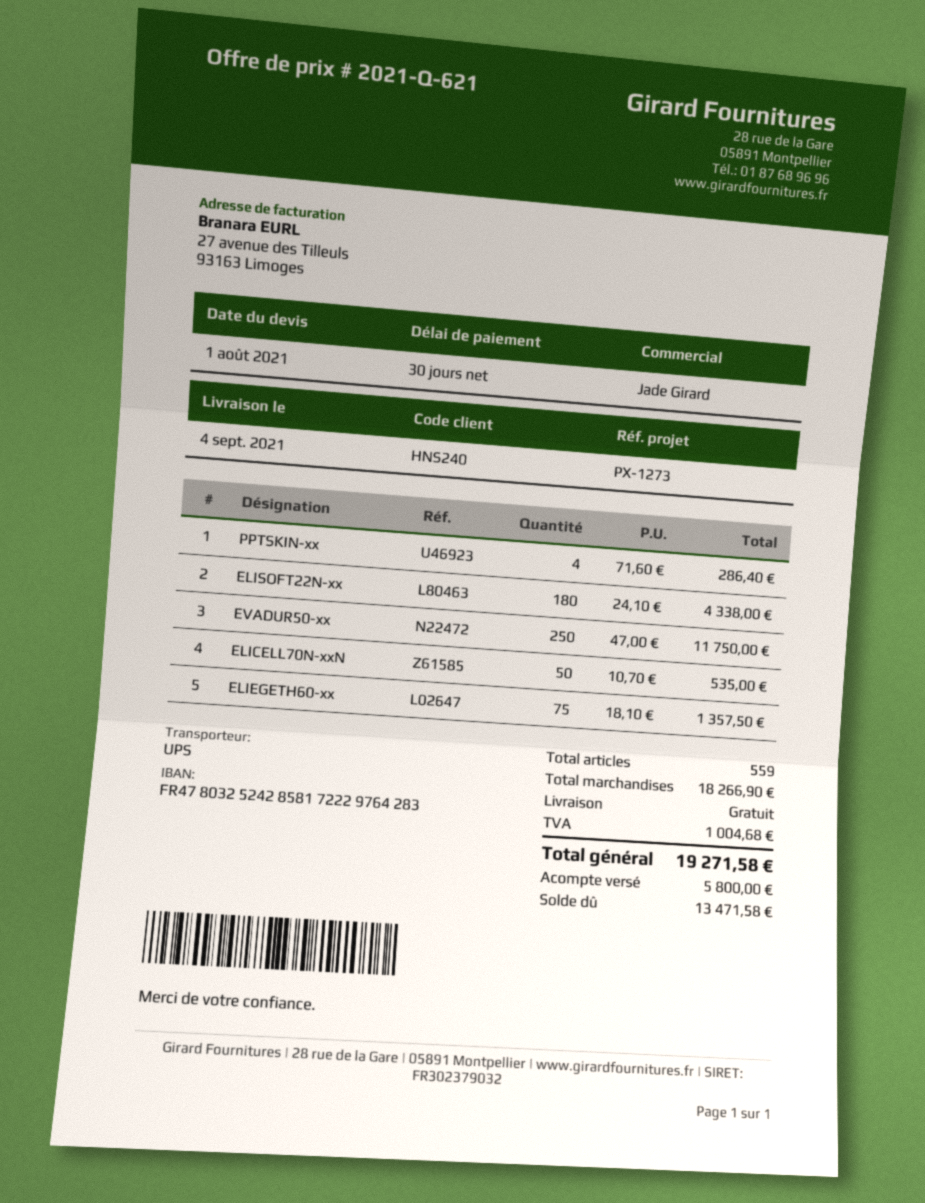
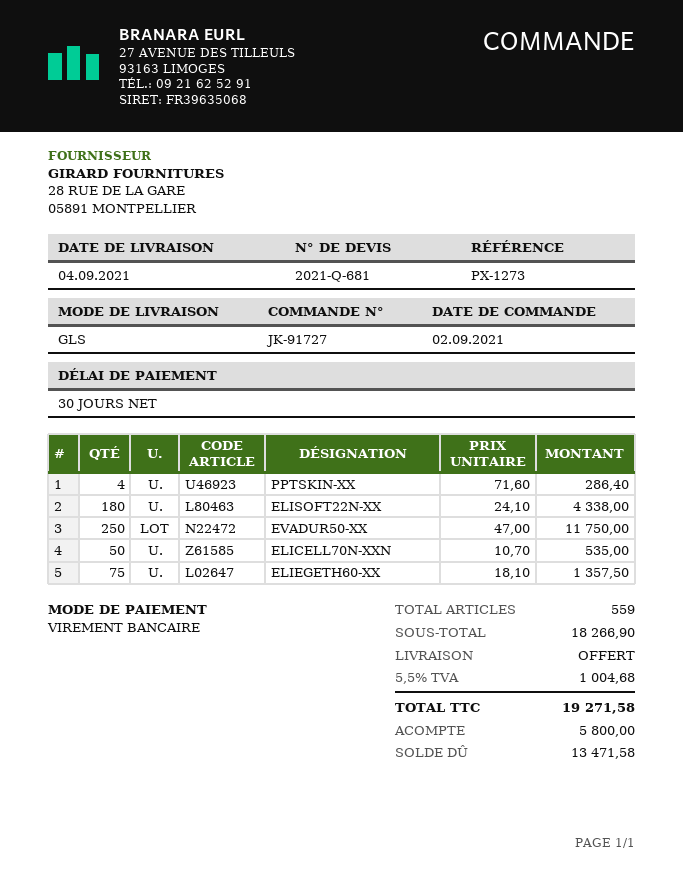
quote number: 2021-Q-621 -> 2021-Q-681
shipping method: UPS -> GLS

